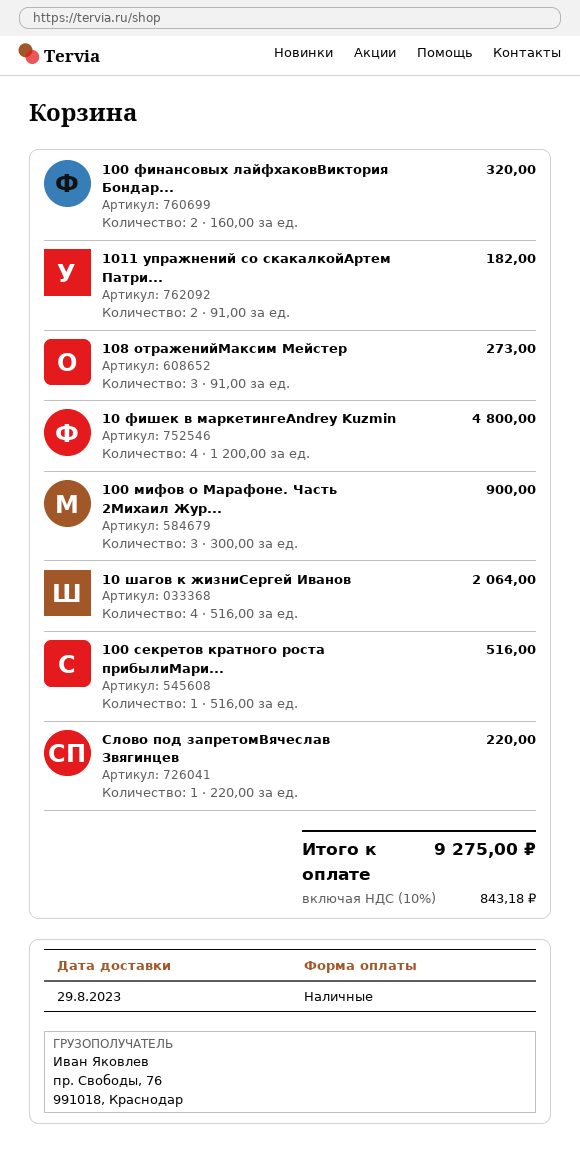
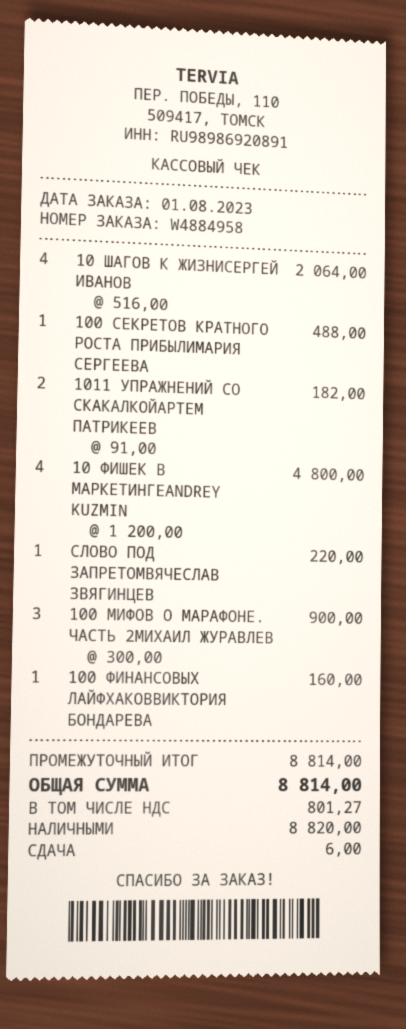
100 финансовых лайфхаковВиктория Бондар...: 2 x 160.00 = 320.00 -> 1 x 160.00 = 160.00
108 отраженийМаксим Мейстер: 3 x 91.00 = 273.00 -> none
100 секретов кратного роста прибылиМари...: 1 x 516.00 = 516.00 -> 1 x 488.00 = 488.00
tax: 843.18 -> 801.27
total: 9275.00 -> 8814.00

